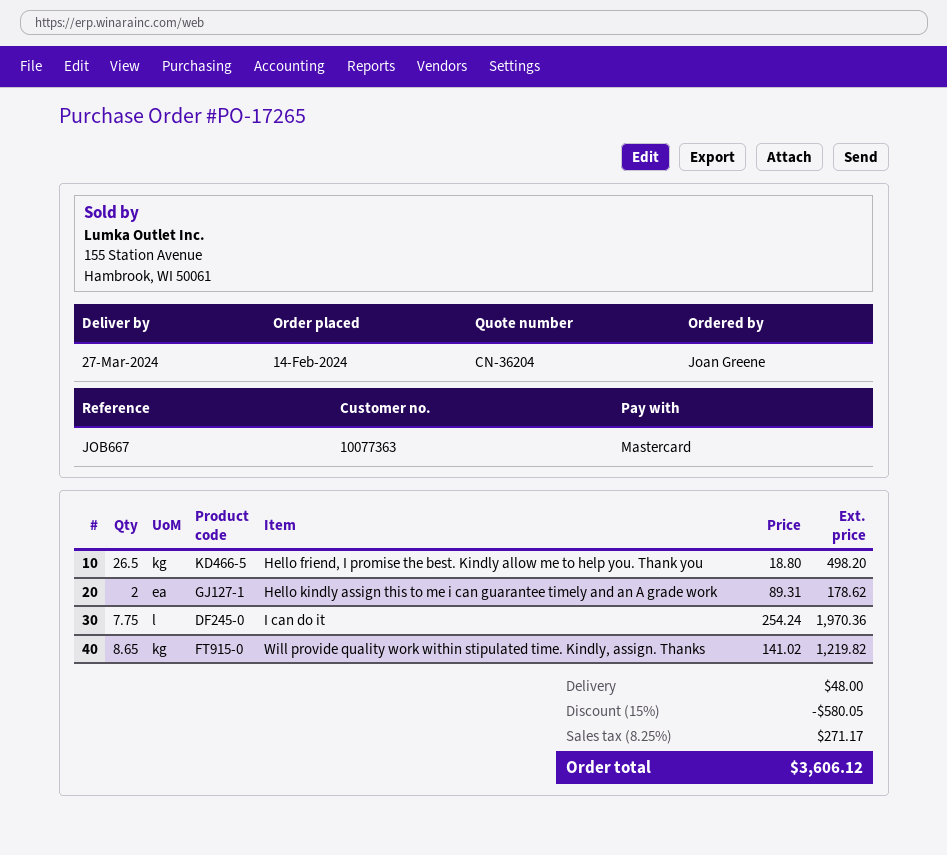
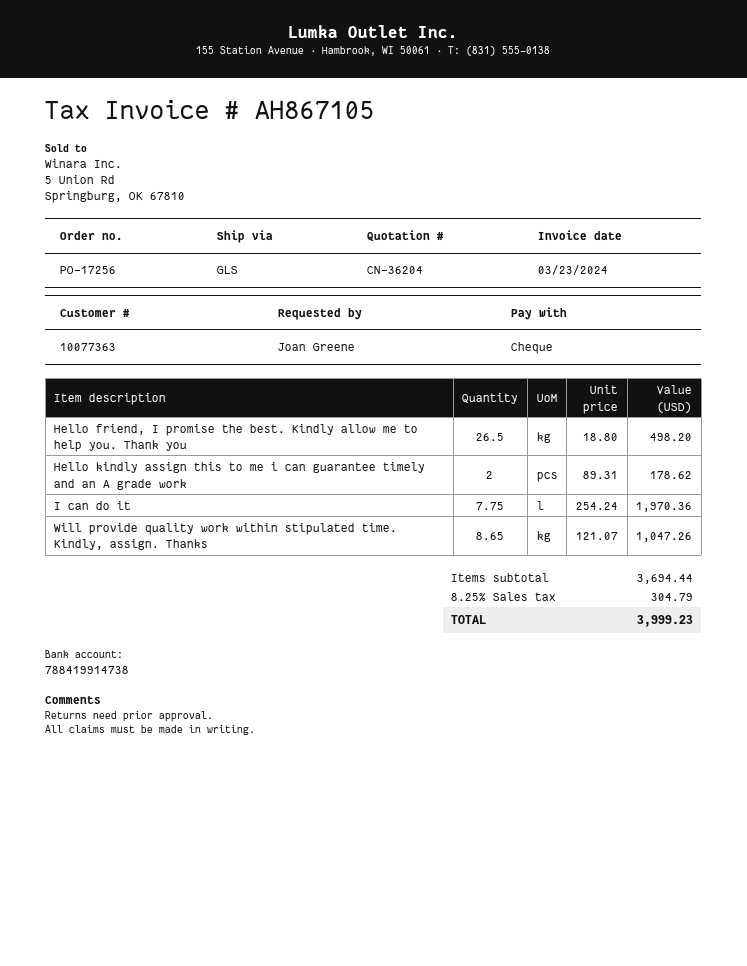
order number: PO-17265 -> PO-17256
payment method: Mastercard -> cheque
Will provide quality work within stipulated time. Kindly, assign. Thanks: 8.65 x 141.02 = 1219.82 -> 8.65 x 121.07 = 1047.26
discount: 15% = 580.05 -> none
shipping: 48.00 -> none
tax: 8.25% = 271.17 -> 8.25% = 304.79
total: 3606.12 -> 3999.23

